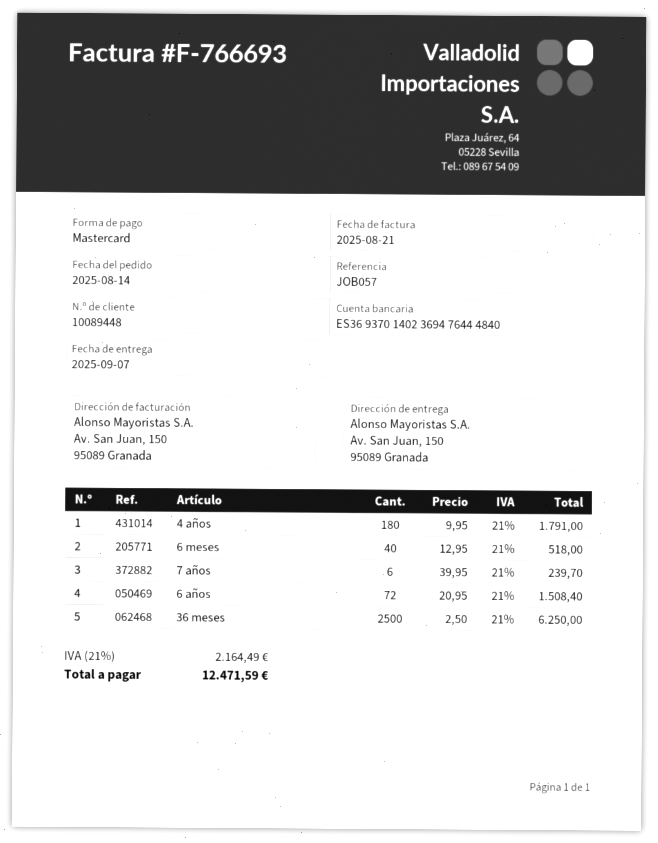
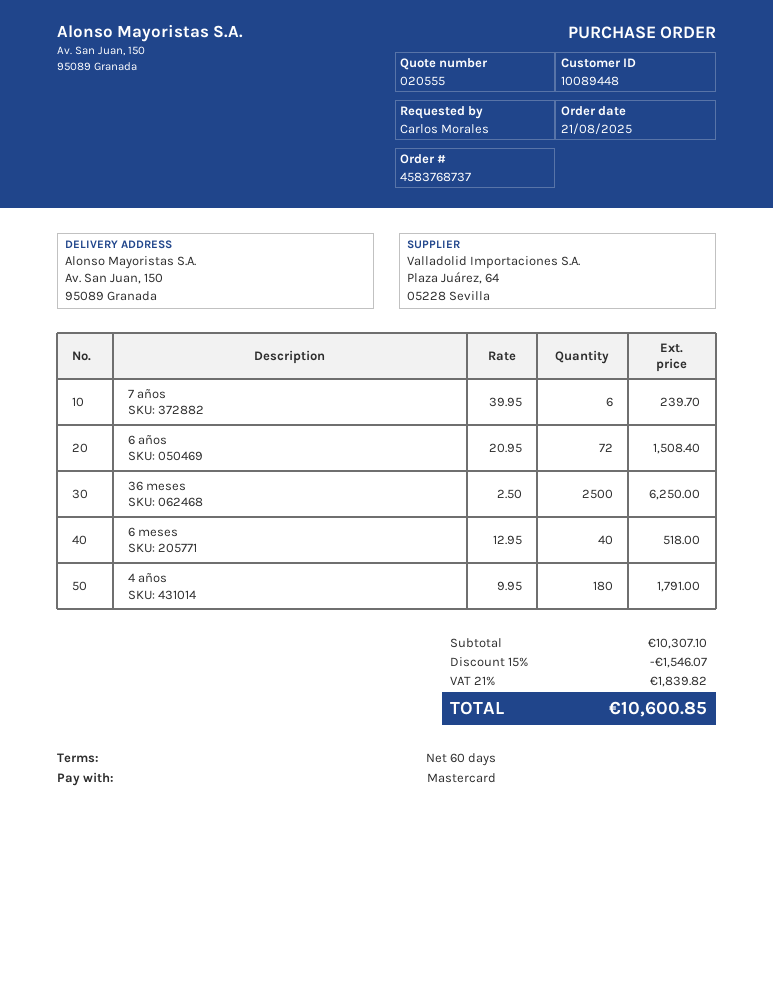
order date: 2025-08-14 -> 2025-08-21
discount: none -> 15% = 1546.07
tax: 21% = 2164.49 -> 21% = 1839.82
total: 12471.59 -> 10600.85

